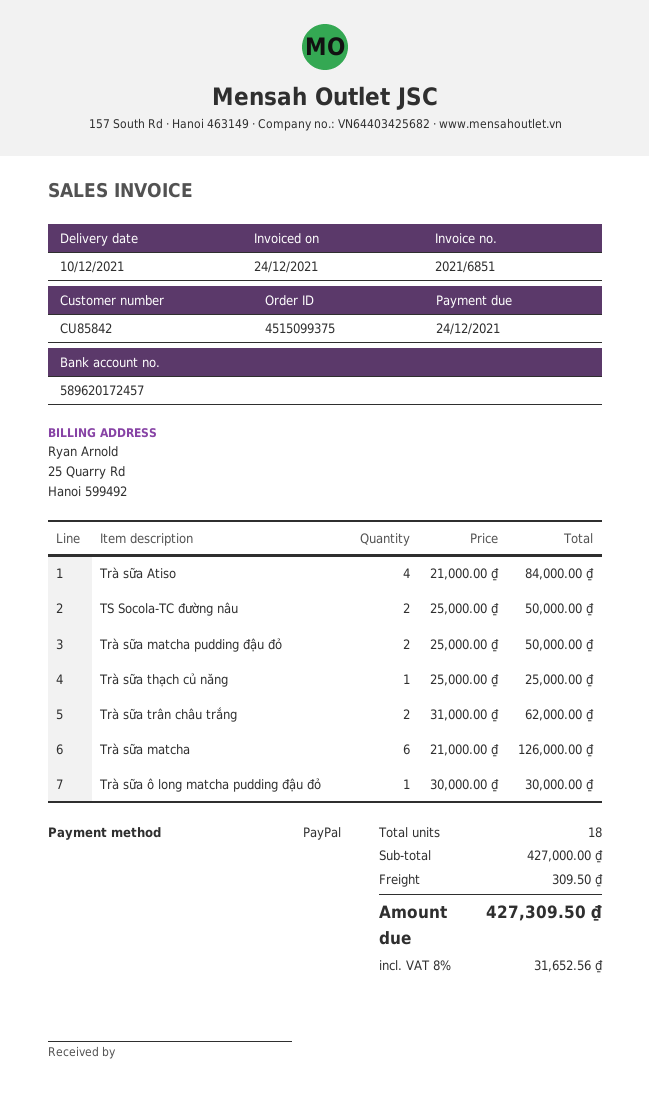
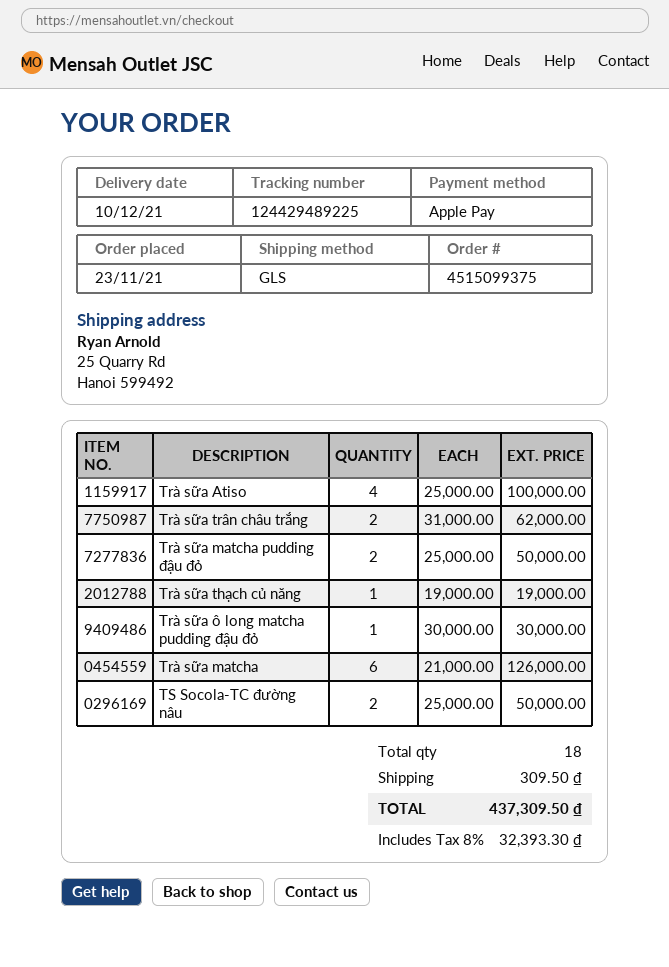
payment method: PayPal -> Apple Pay
Trà sữa Atiso: 4 x 21000.00 = 84000.00 -> 4 x 25000.00 = 100000.00
Trà sữa thạch củ năng: 1 x 25000.00 = 25000.00 -> 1 x 19000.00 = 19000.00
tax: 8% = 31652.56 -> 8% = 32393.30
total: 427309.50 -> 437309.50

